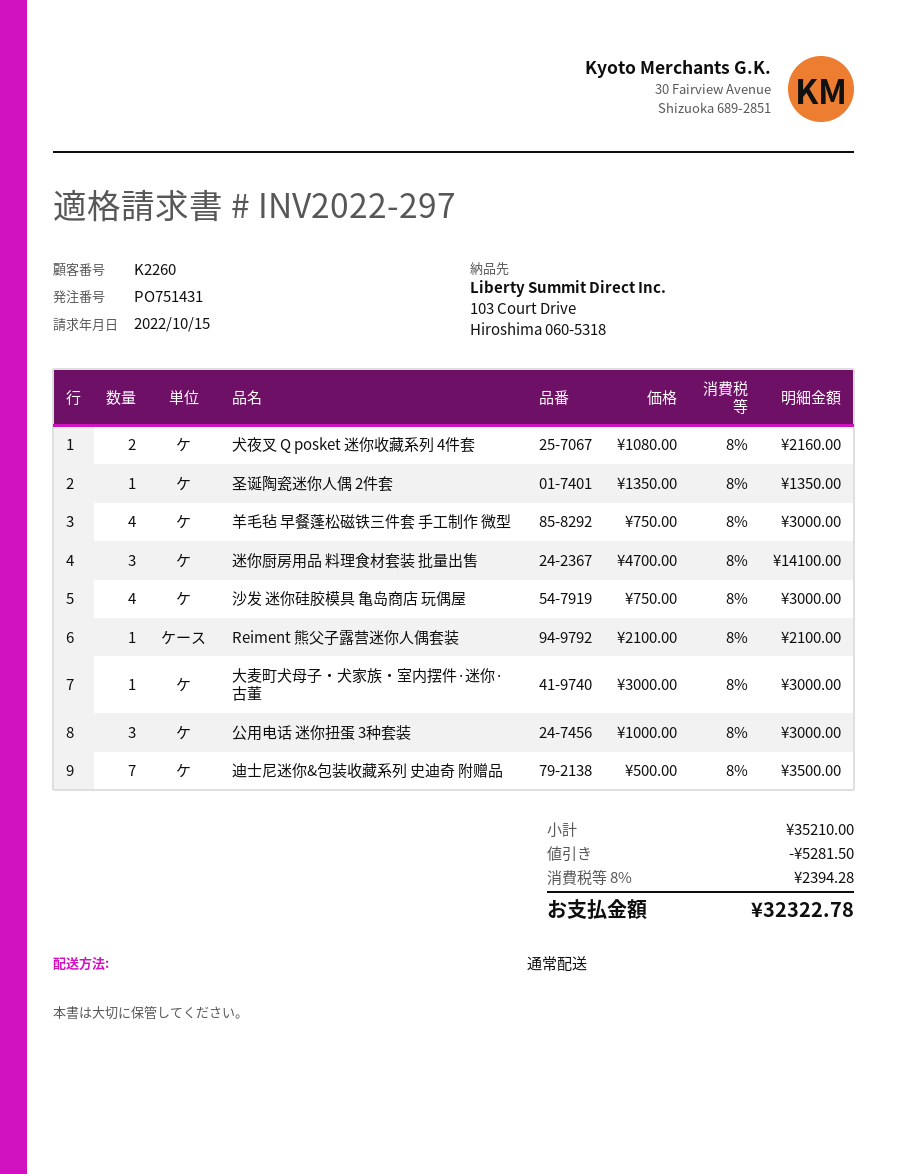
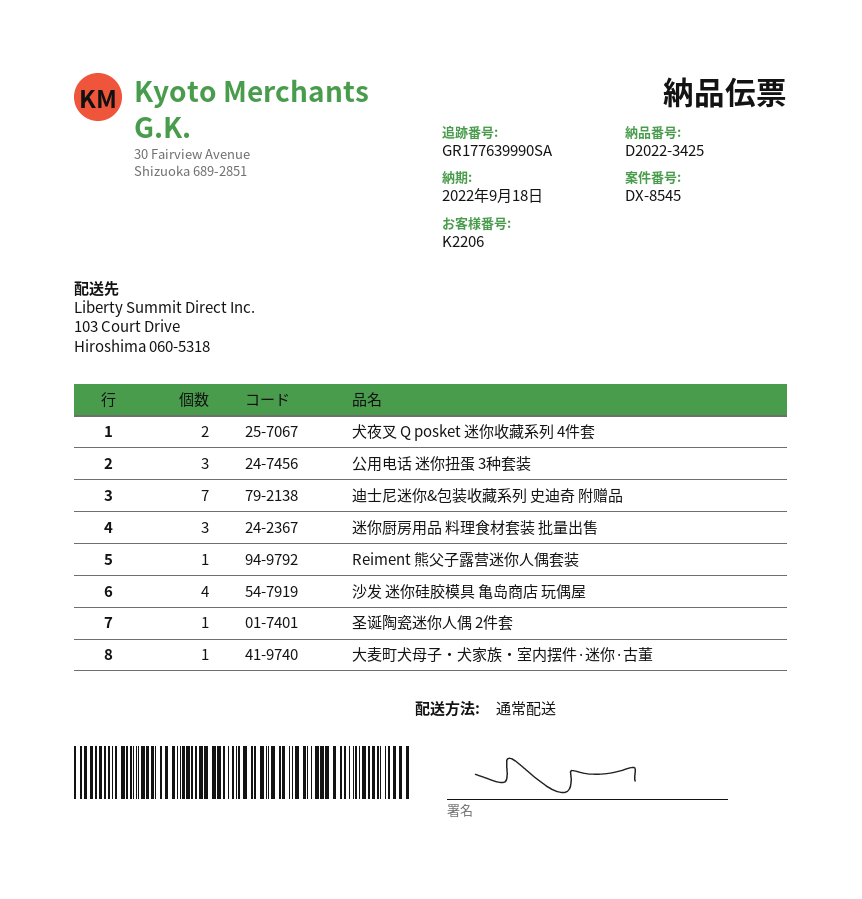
customer number: K2260 -> K2206
羊毛毡 早餐蓬松磁铁三件套 手工制作 微型: 4 -> none

